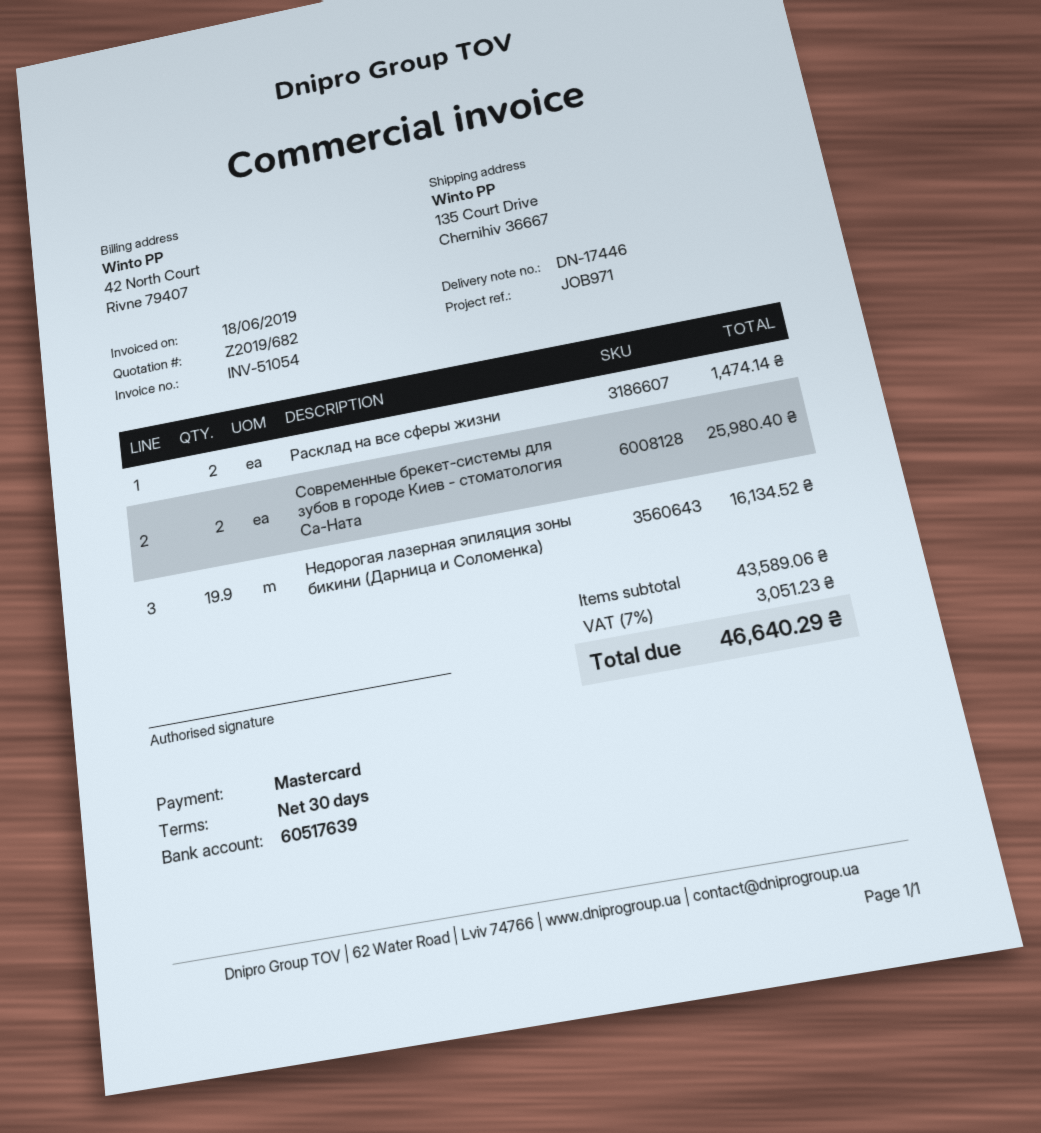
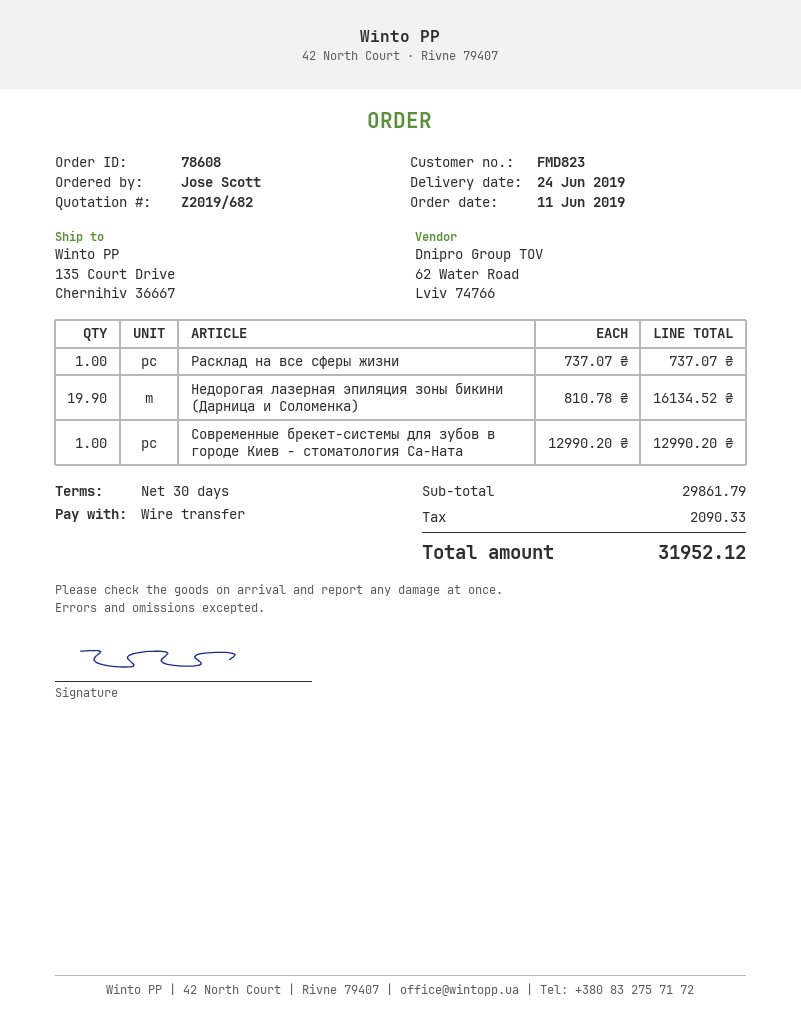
payment method: Mastercard -> bank transfer
Расклад на все сферы жизни: 2 for 1474.14 -> 1 for 737.07
Современные брекет-системы для зубов в городе Киев - стоматология Са-Ната: 2 for 25980.40 -> 1 for 12990.20
subtotal: 43589.06 -> 29861.79
tax: 3051.23 -> 2090.33
total: 46640.29 -> 31952.12

